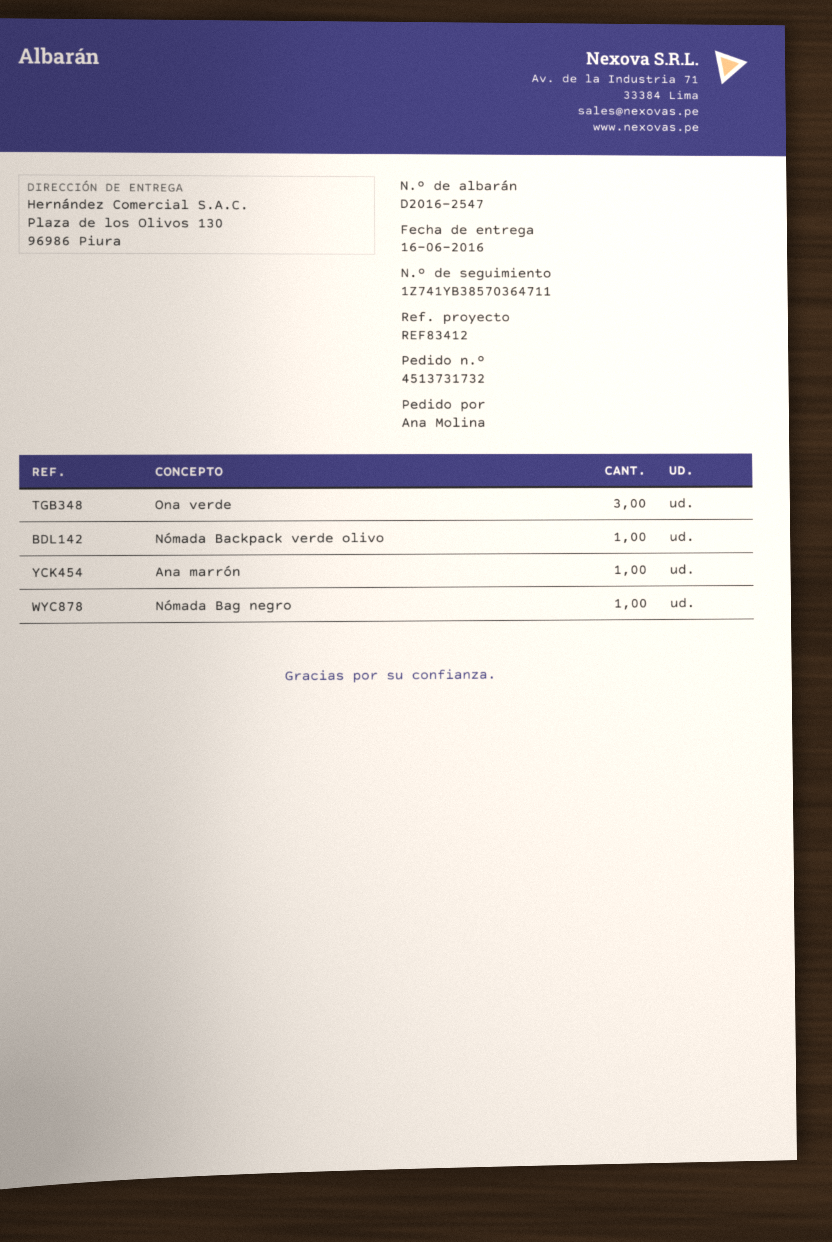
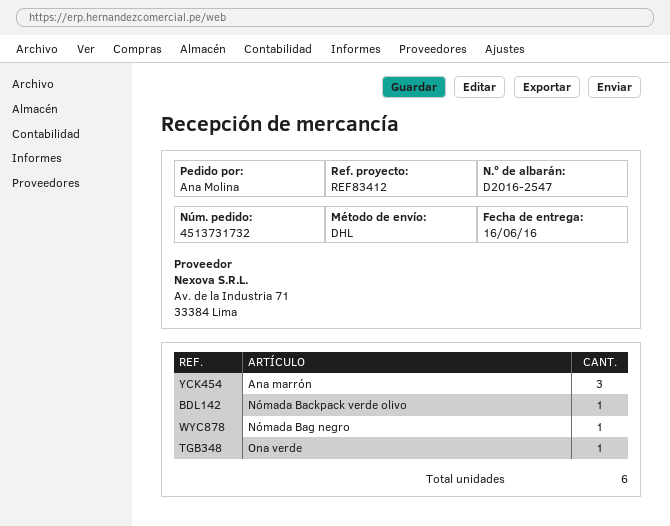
Ona verde: 3 -> 1
Ana marrón: 1 -> 3

